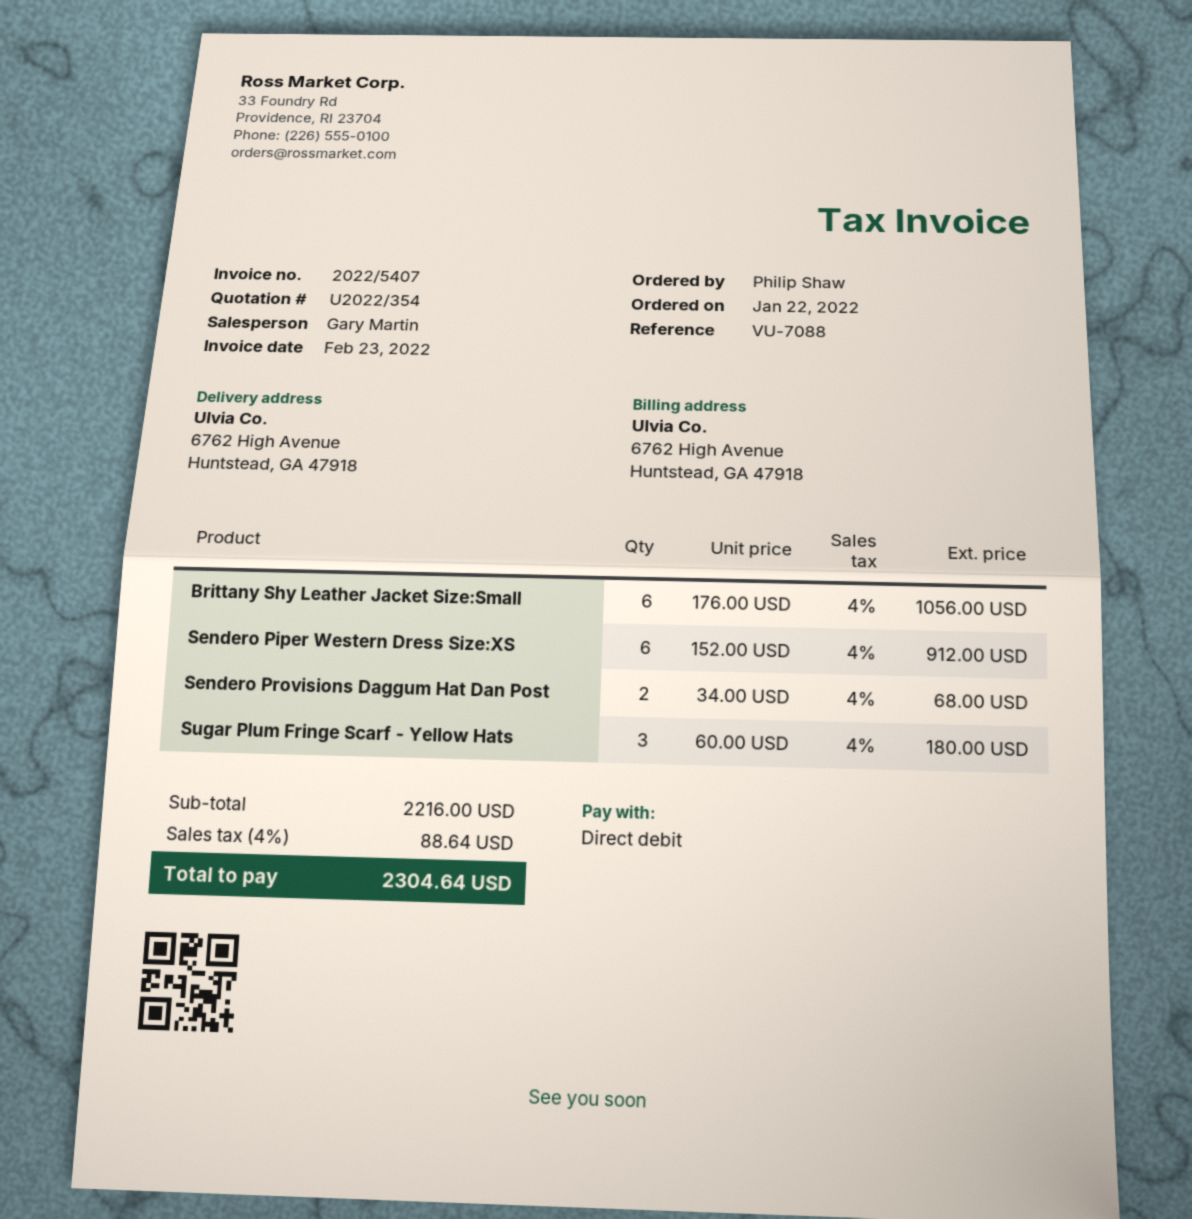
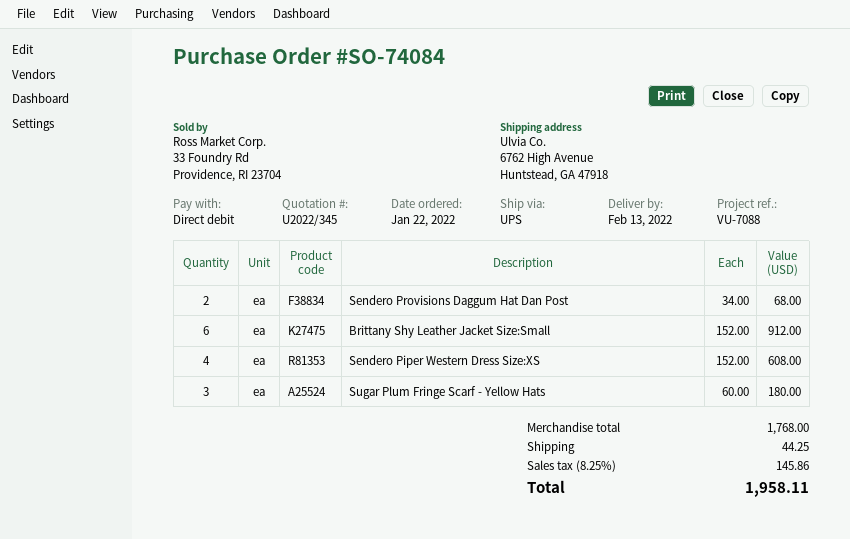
quote number: U2022/354 -> U2022/345
Brittany Shy Leather Jacket Size:Small: 6 x 176.00 = 1056.00 -> 6 x 152.00 = 912.00
Sendero Piper Western Dress Size:XS: 6 x 152.00 = 912.00 -> 4 x 152.00 = 608.00
subtotal: 2216.00 -> 1768.00
shipping: none -> 44.25
tax: 4% = 88.64 -> 8.25% = 145.86
total: 2304.64 -> 1958.11

